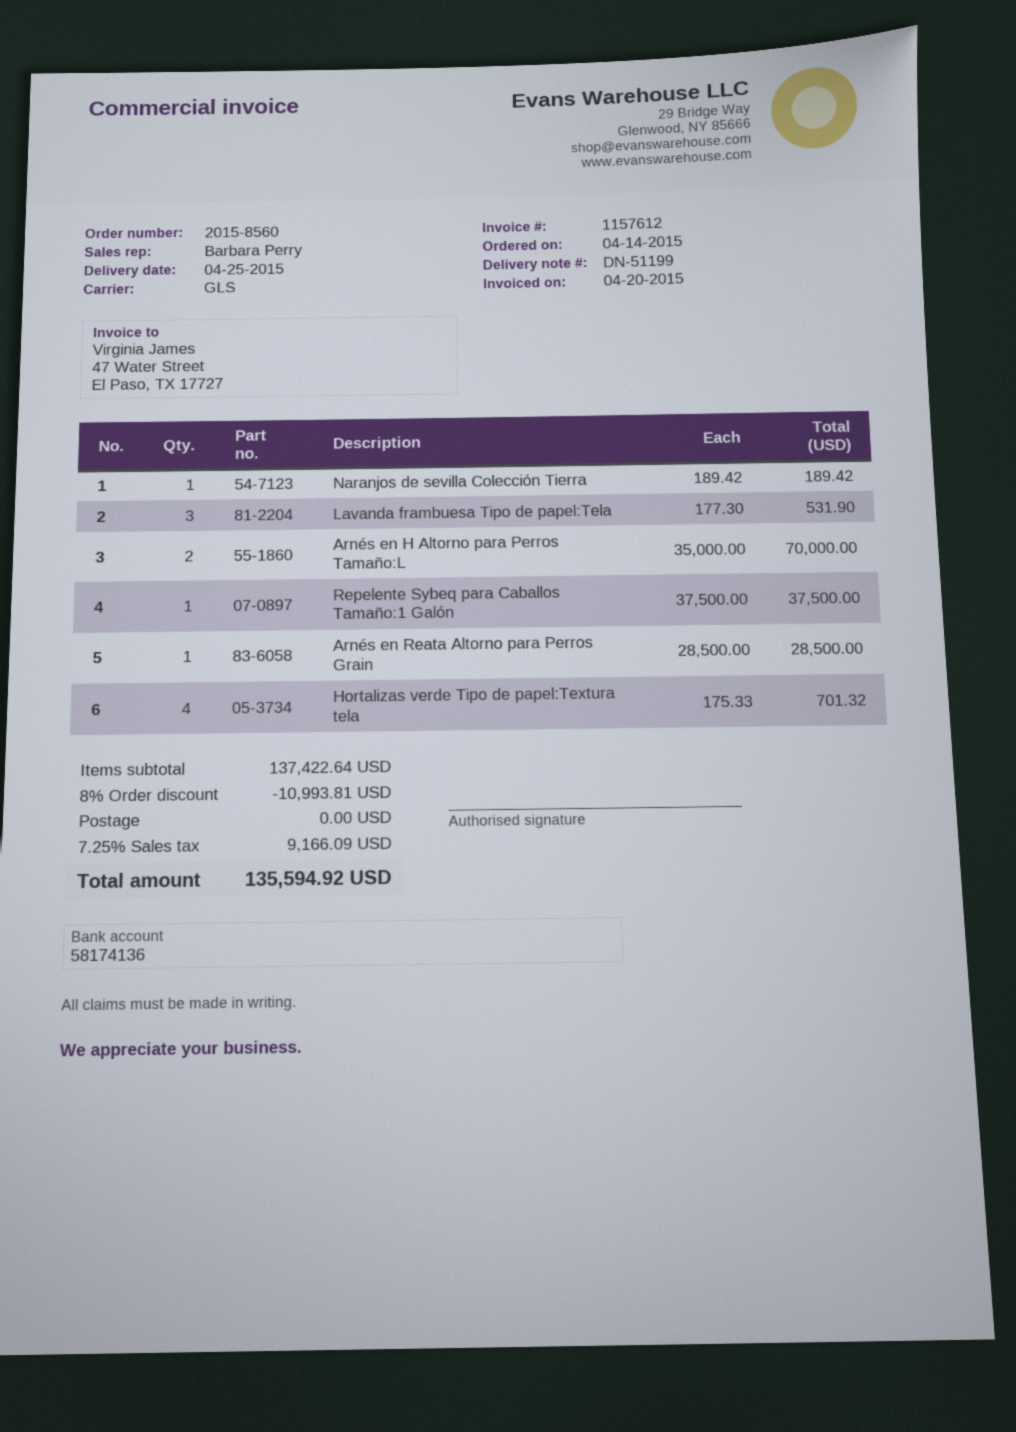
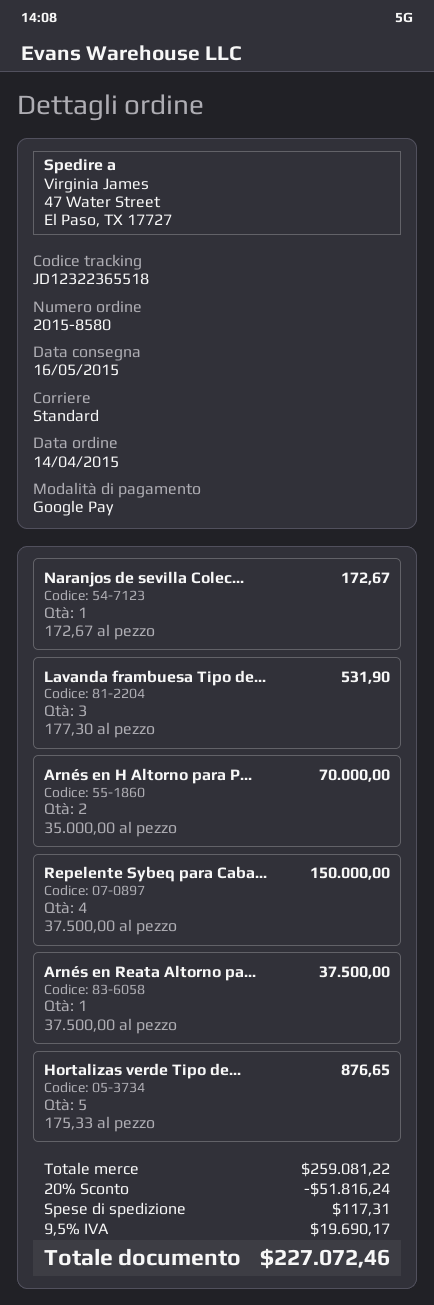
order number: 2015-8560 -> 2015-8580
delivery date: 2015-04-25 -> 2015-05-16
shipping method: GLS -> standard
Naranjos de sevilla Colección Tierra: 1 x 189.42 = 189.42 -> 1 x 172.67 = 172.67
Repelente Sybeq para Caballos Tamaño:1 Galón: 1 x 37500.00 = 37500.00 -> 4 x 37500.00 = 150000.00
Arnés en Reata Altorno para Perros Grain: 1 x 28500.00 = 28500.00 -> 1 x 37500.00 = 37500.00
Hortalizas verde Tipo de papel:Textura tela: 4 x 175.33 = 701.32 -> 5 x 175.33 = 876.65
subtotal: 137422.64 -> 259081.22
discount: 8% = 10993.81 -> 20% = 51816.24
shipping: 0.00 -> 117.31
tax: 7.25% = 9166.09 -> 9.5% = 19690.17
total: 135594.92 -> 227072.46

